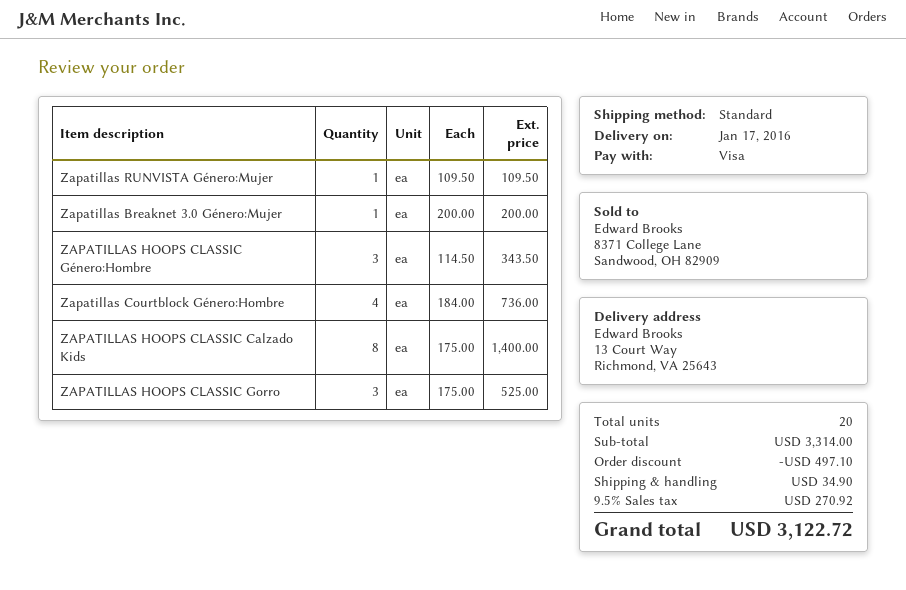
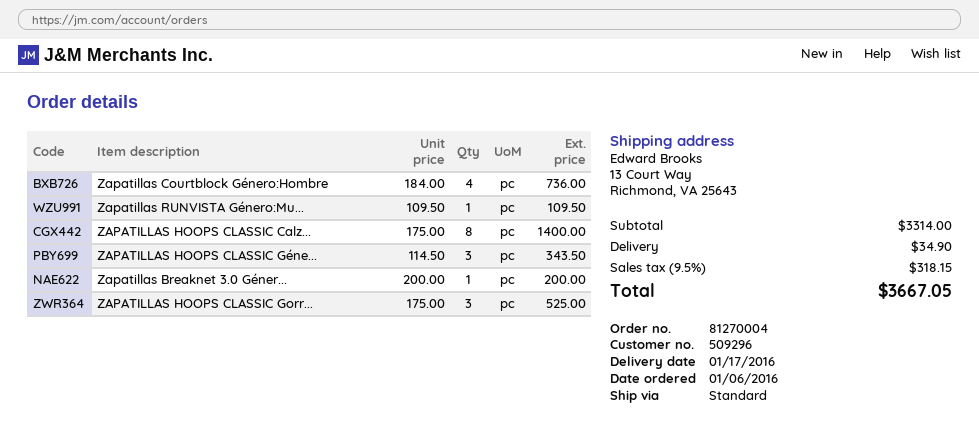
discount: 497.10 -> none
tax: 9.5% = 270.92 -> 9.5% = 318.15
total: 3122.72 -> 3667.05

